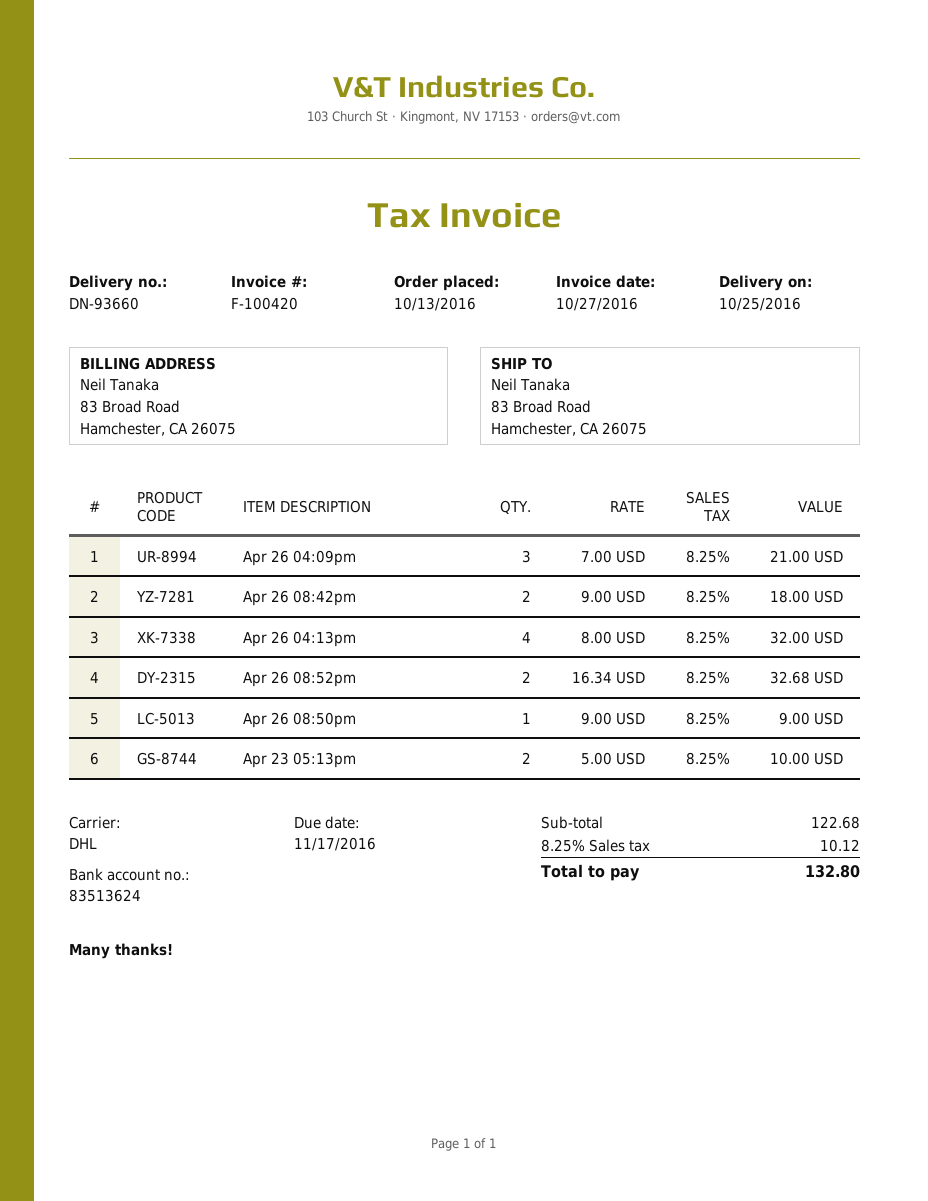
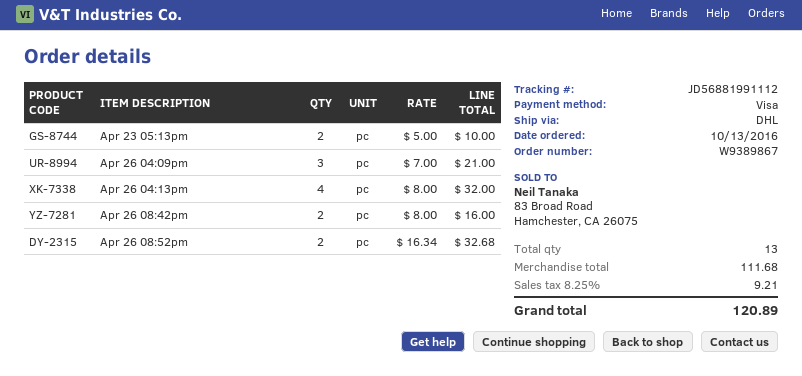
Apr 26 08:42pm: 2 x 9.00 = 18.00 -> 2 x 8.00 = 16.00
Apr 26 08:50pm: 1 x 9.00 = 9.00 -> none
subtotal: 122.68 -> 111.68
tax: 8.25% = 10.12 -> 8.25% = 9.21
total: 132.80 -> 120.89

